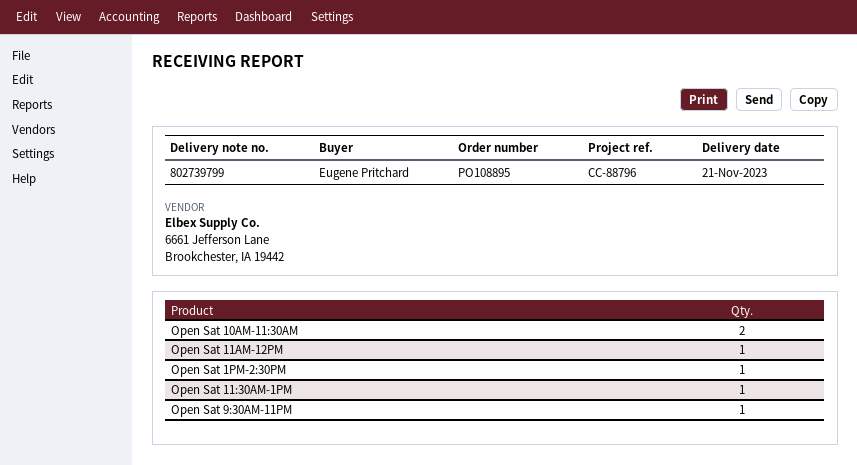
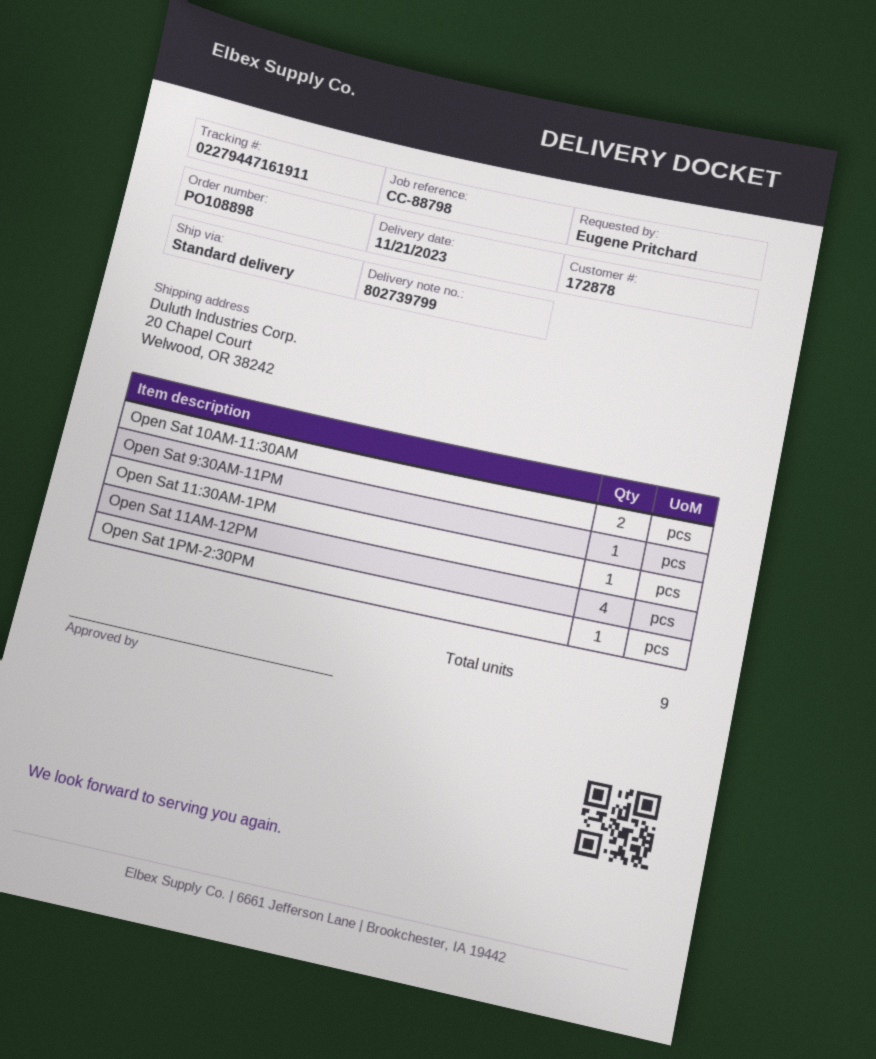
order number: PO108895 -> PO108898
reference: CC-88796 -> CC-88798
Open Sat 11AM-12PM: 1 -> 4

